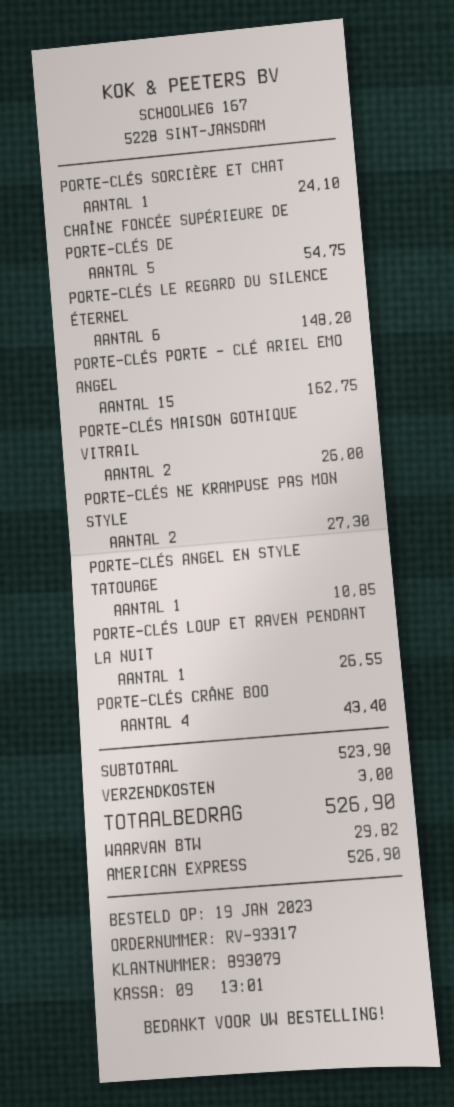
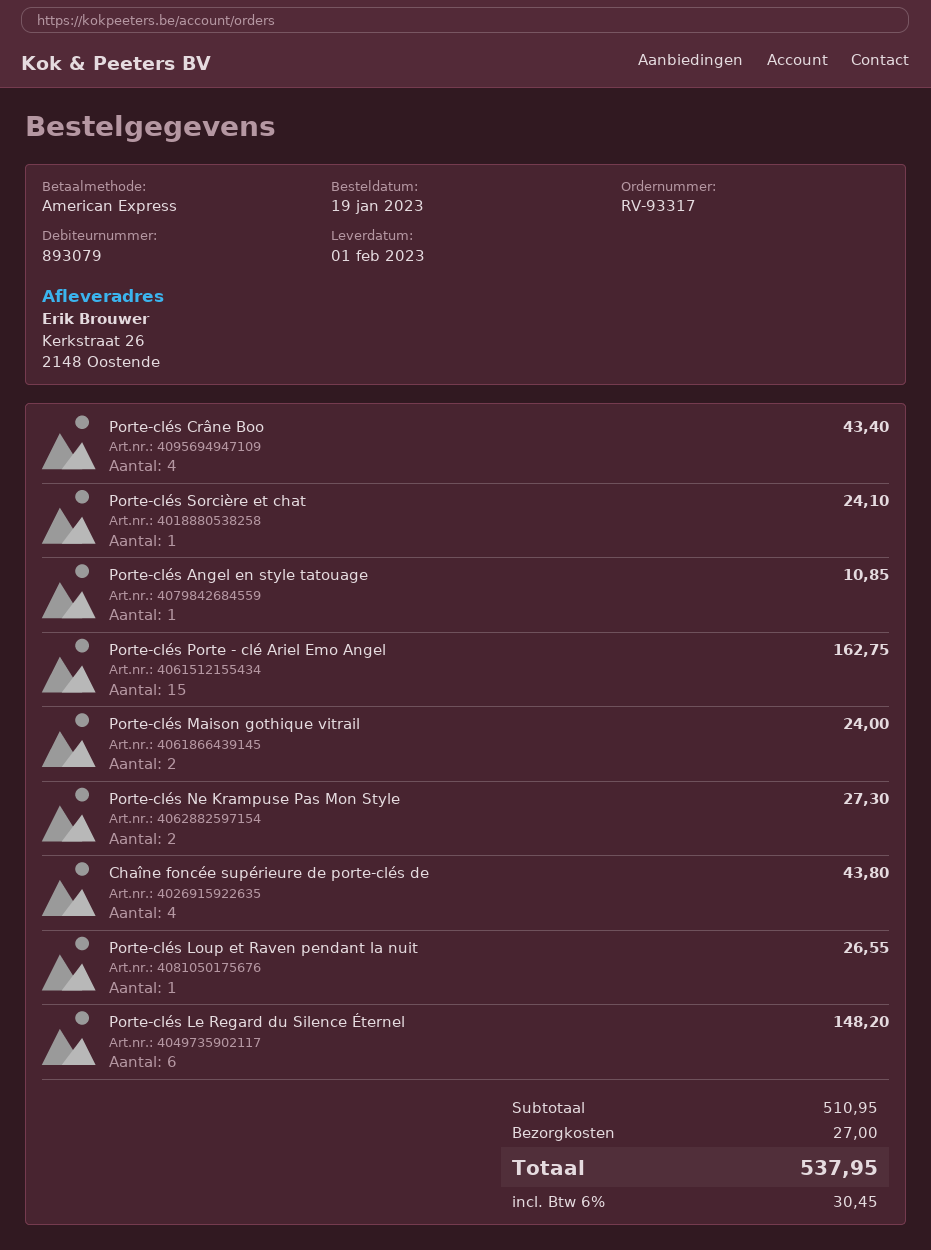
CHAÎNE FONCÉE SUPÉRIEURE DE PORTE-CLÉS DE: 5 for 54.75 -> 4 for 43.80
PORTE-CLÉS MAISON GOTHIQUE VITRAIL: 2 for 26.00 -> 2 for 24.00
subtotal: 523.90 -> 510.95
shipping: 3.00 -> 27.00
tax: 29.82 -> 30.45
total: 526.90 -> 537.95

